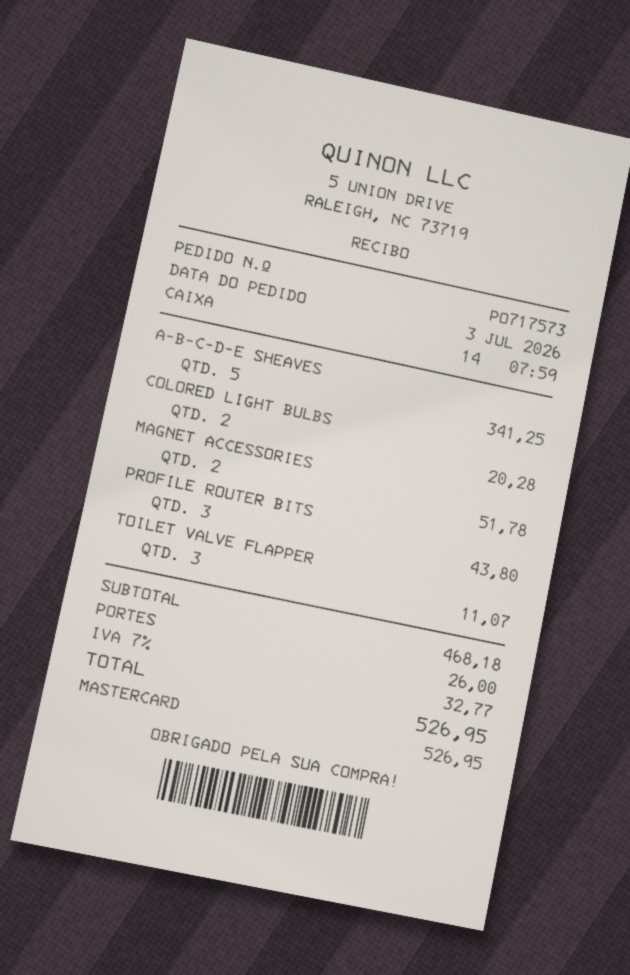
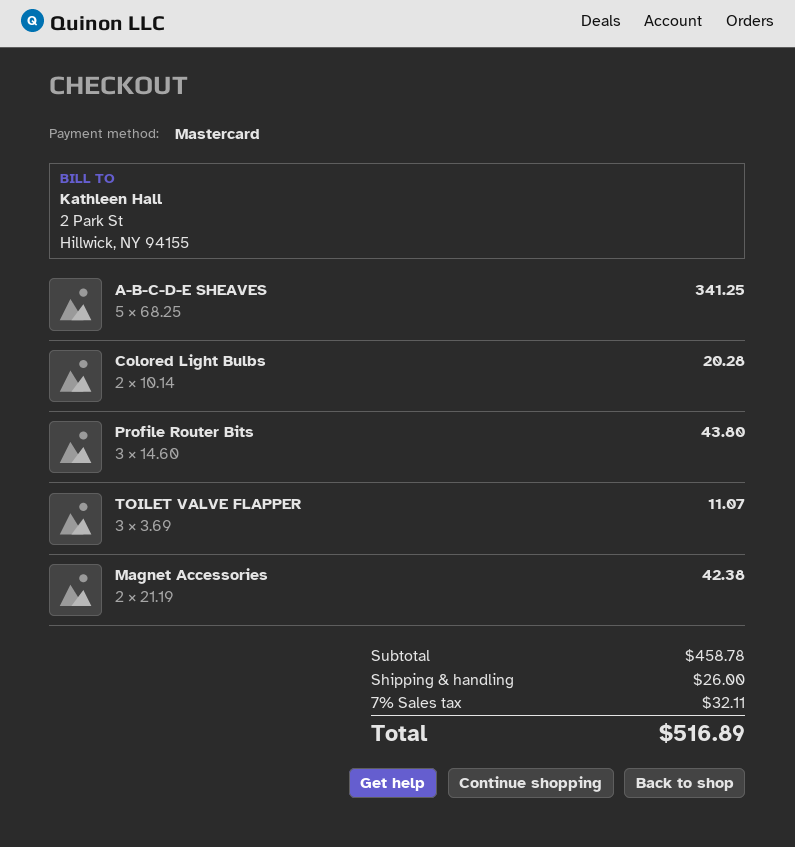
MAGNET ACCESSORIES: 2 for 51.78 -> 2 for 42.38
subtotal: 468.18 -> 458.78
tax: 7% = 32.77 -> 7% = 32.11
total: 526.95 -> 516.89

